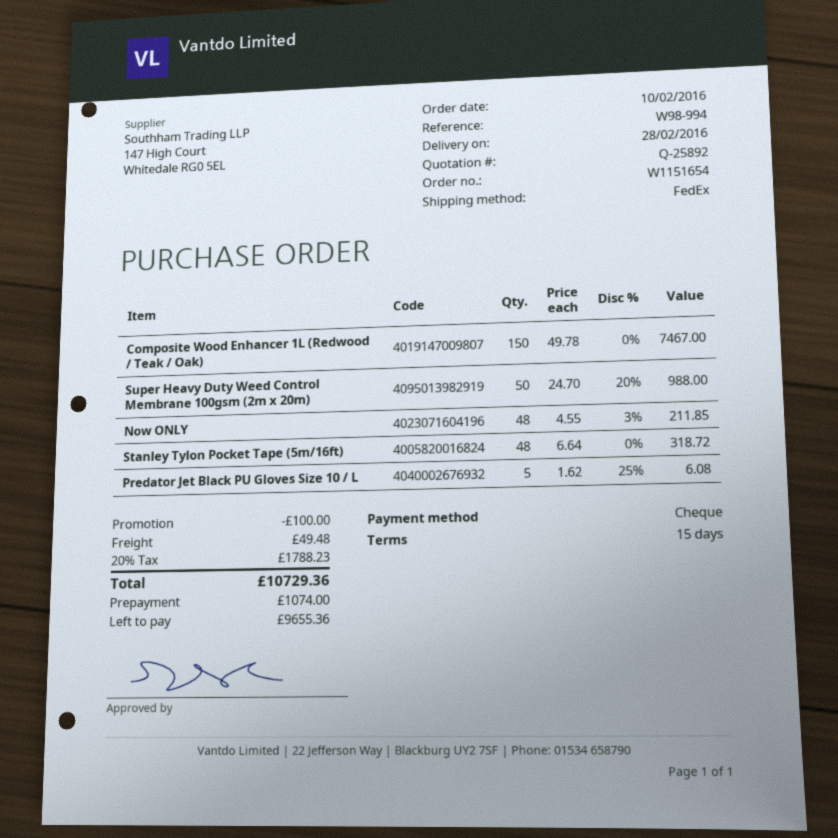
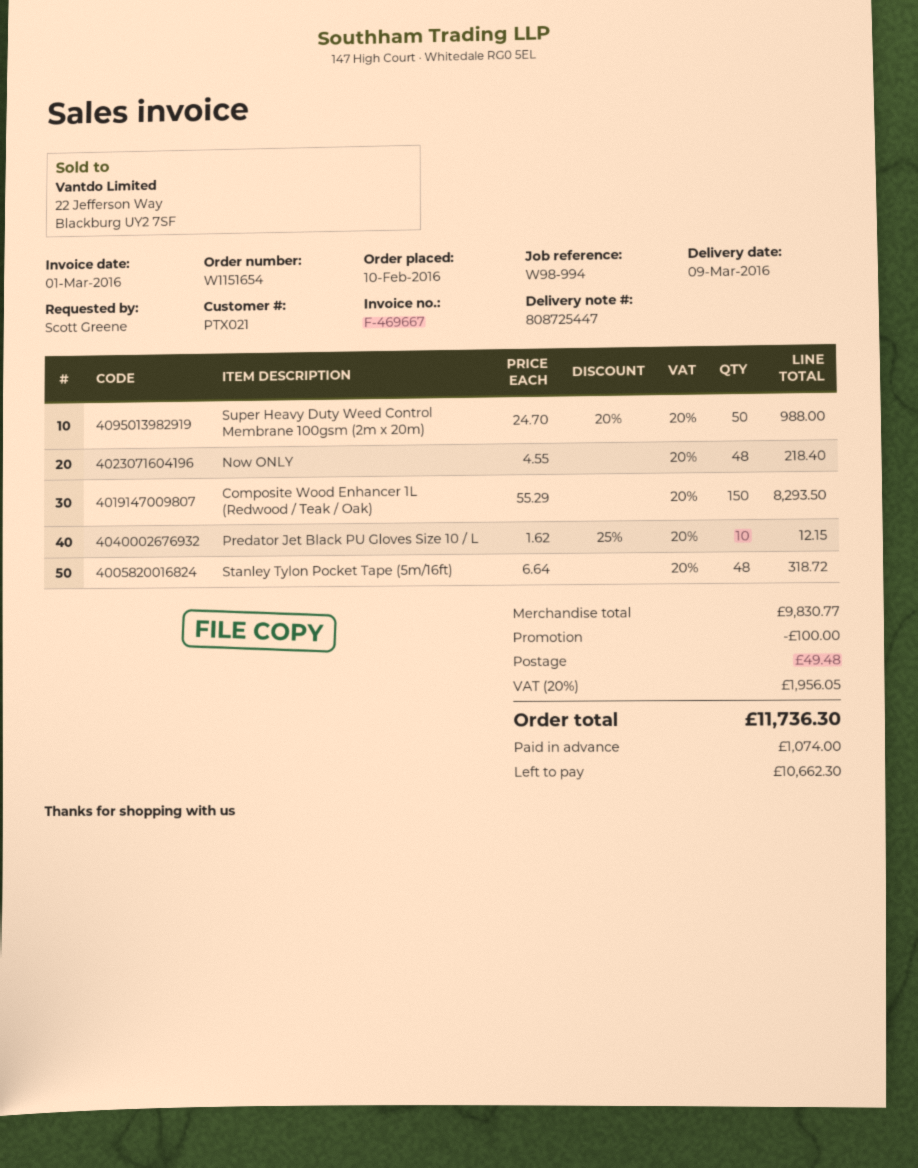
delivery date: 2016-02-28 -> 2016-03-09
Composite Wood Enhancer 1L (Redwood / Teak / Oak): 150 x 49.78 = 7467.00 -> 150 x 55.29 = 8293.50
Now ONLY: 48 x 4.55 - 3% = 211.85 -> 48 x 4.55 = 218.40
Predator Jet Black PU Gloves Size 10 / L: 5 x 1.62 - 25% = 6.08 -> 10 x 1.62 - 25% = 12.15
tax: 20% = 1788.23 -> 20% = 1956.05
total: 10729.36 -> 11736.30
balance: 9655.36 -> 10662.30

